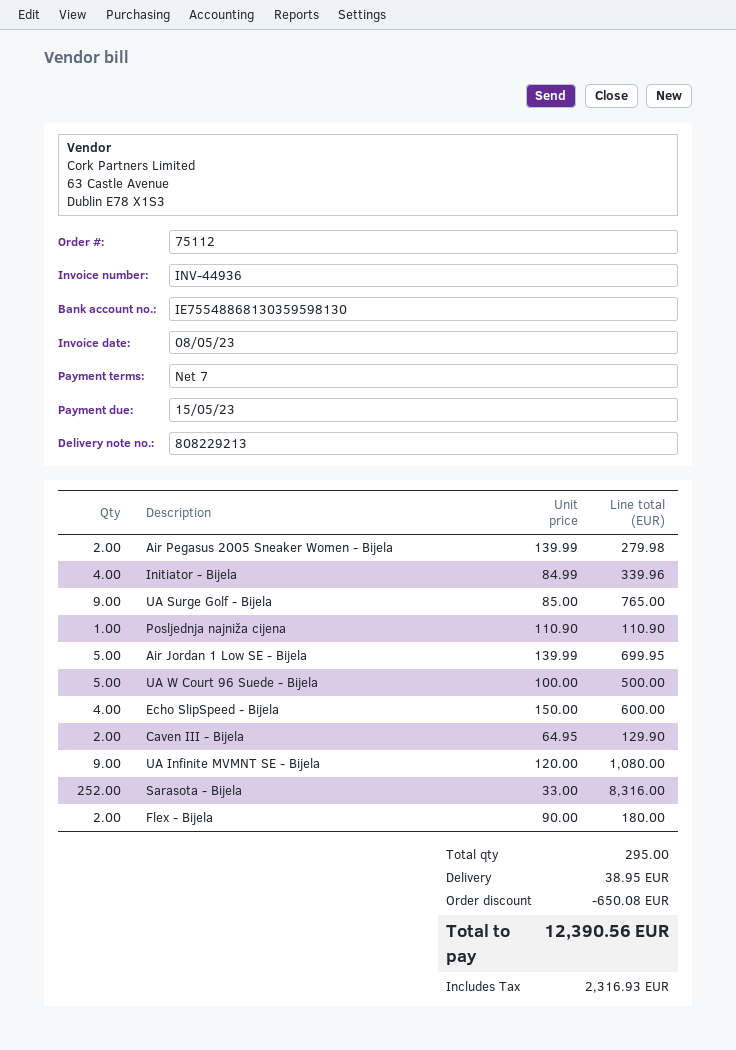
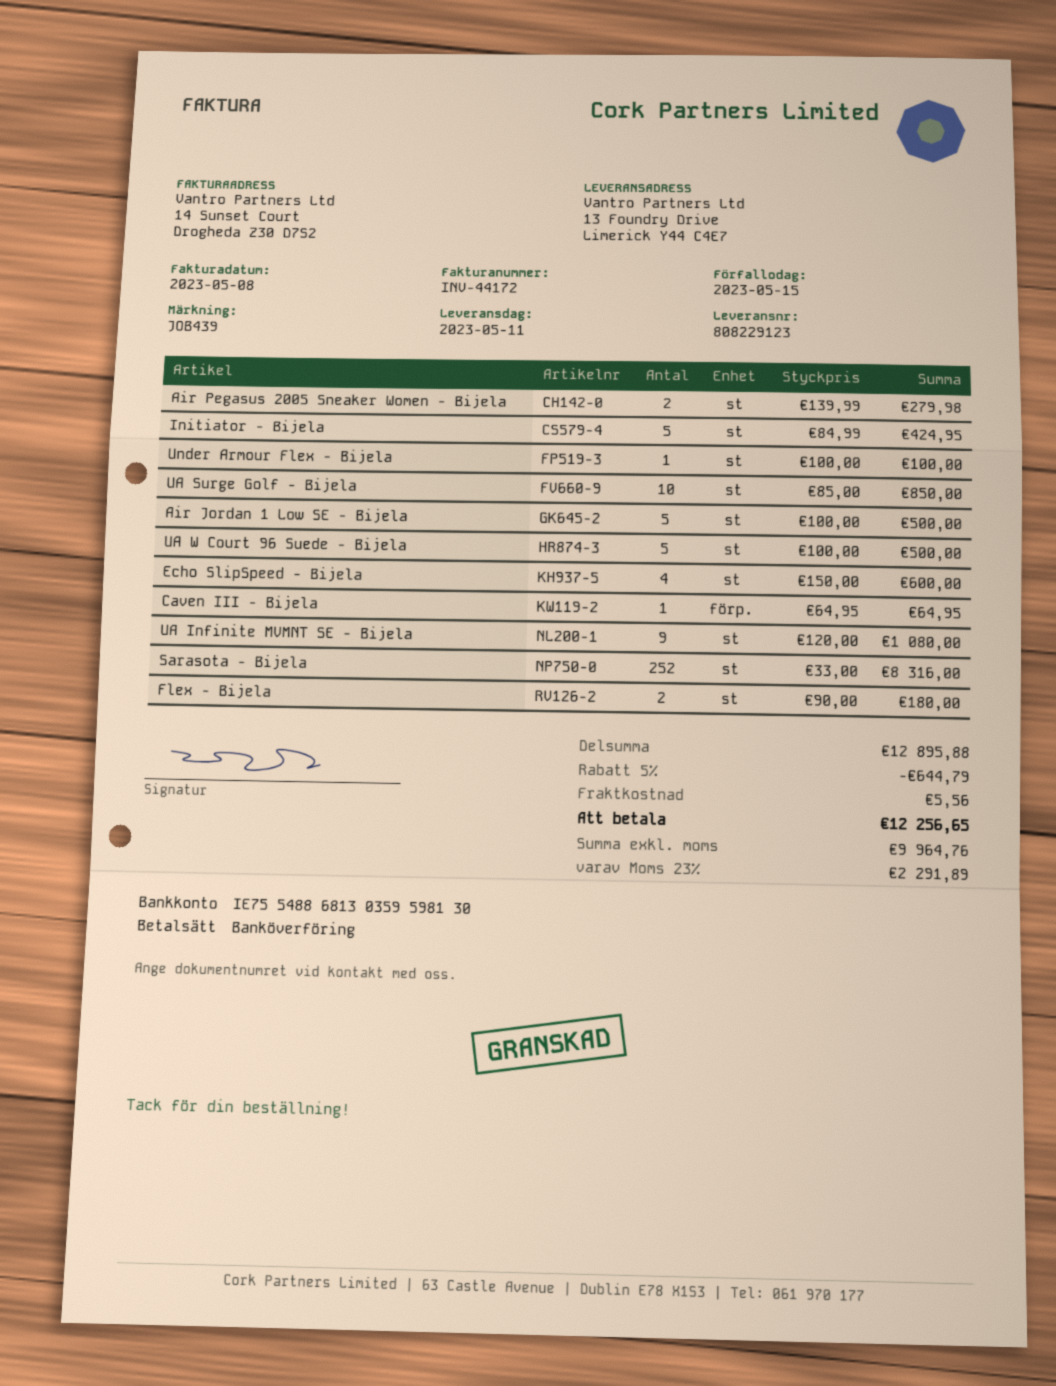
delivery note number: 808229213 -> 808229123
invoice number: INV-44936 -> INV-44172
Initiator - Bijela: 4 x 84.99 = 339.96 -> 5 x 84.99 = 424.95
UA Surge Golf - Bijela: 9 x 85.00 = 765.00 -> 10 x 85.00 = 850.00
Posljednja najniža cijena: 1 x 110.90 = 110.90 -> none
Air Jordan 1 Low SE - Bijela: 5 x 139.99 = 699.95 -> 5 x 100.00 = 500.00
Caven III - Bijela: 2 x 64.95 = 129.90 -> 1 x 64.95 = 64.95
Under Armour Flex - Bijela: none -> 1 x 100.00 = 100.00
discount: 650.08 -> 644.79
shipping: 38.95 -> 5.56
tax: 2316.93 -> 2291.89
total: 12390.56 -> 12256.65

